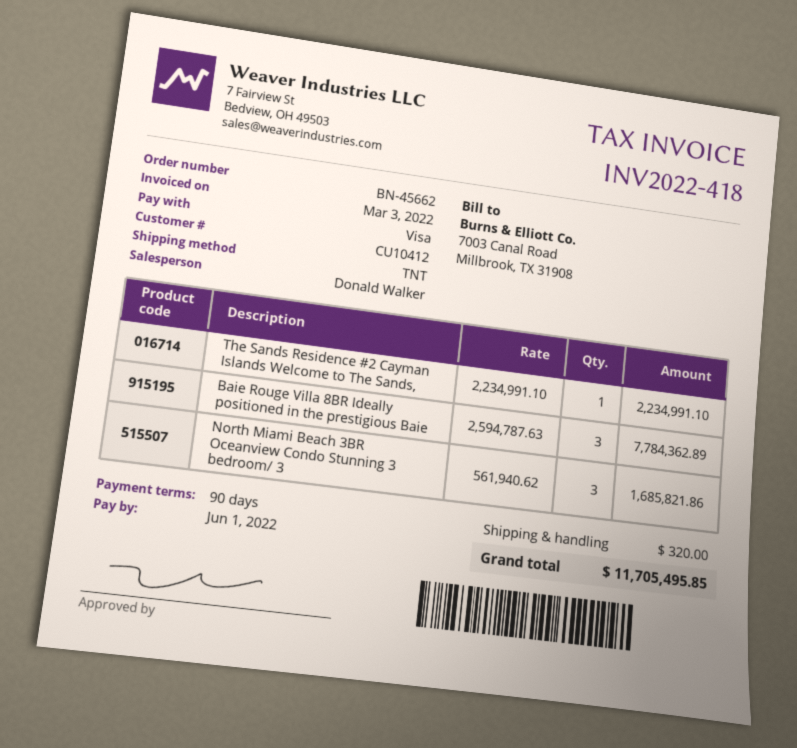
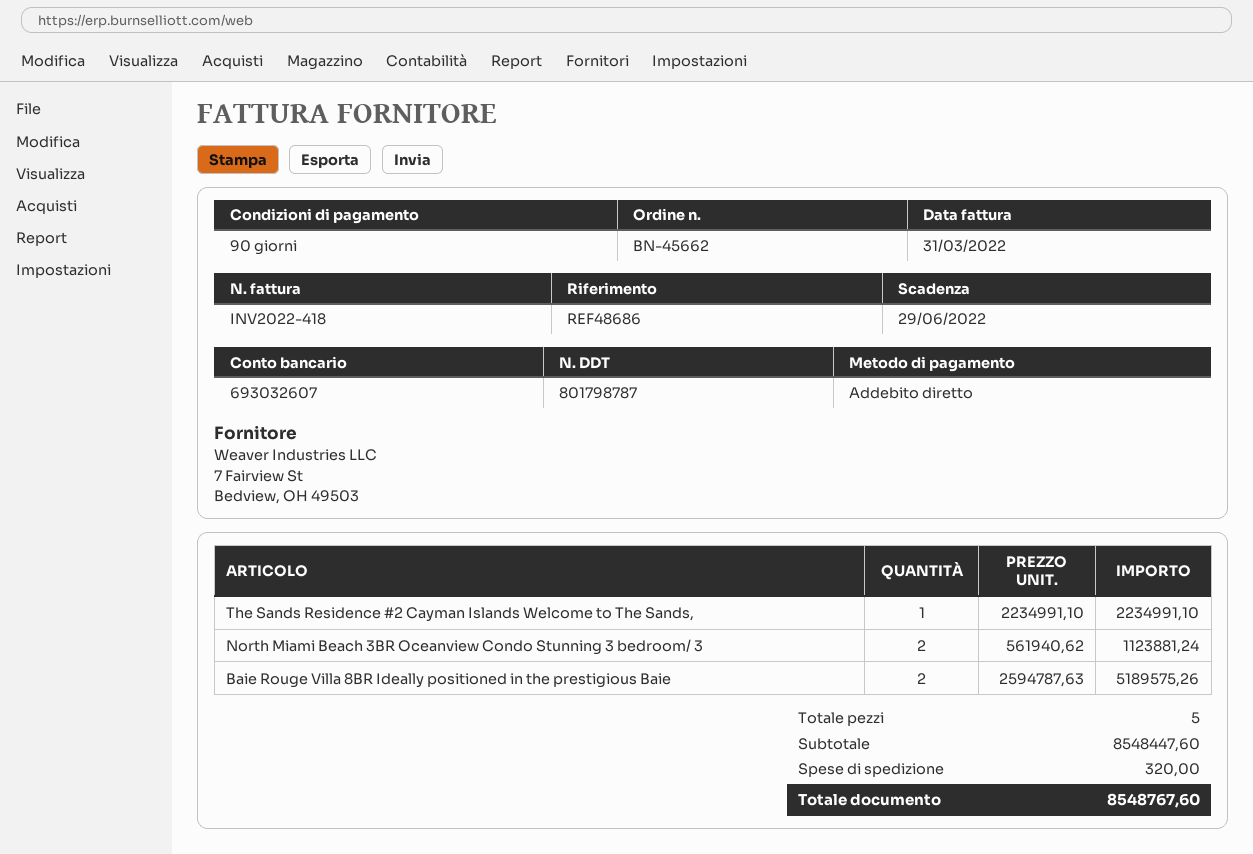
invoice date: 2022-03-03 -> 2022-03-31
due date: 2022-06-01 -> 2022-06-29
payment method: Visa -> direct debit
Baie Rouge Villa 8BR Ideally positioned in the prestigious Baie: 3 x 2594787.63 = 7784362.89 -> 2 x 2594787.63 = 5189575.26
North Miami Beach 3BR Oceanview Condo Stunning 3 bedroom/ 3: 3 x 561940.62 = 1685821.86 -> 2 x 561940.62 = 1123881.24
total: 11705495.85 -> 8548767.60

